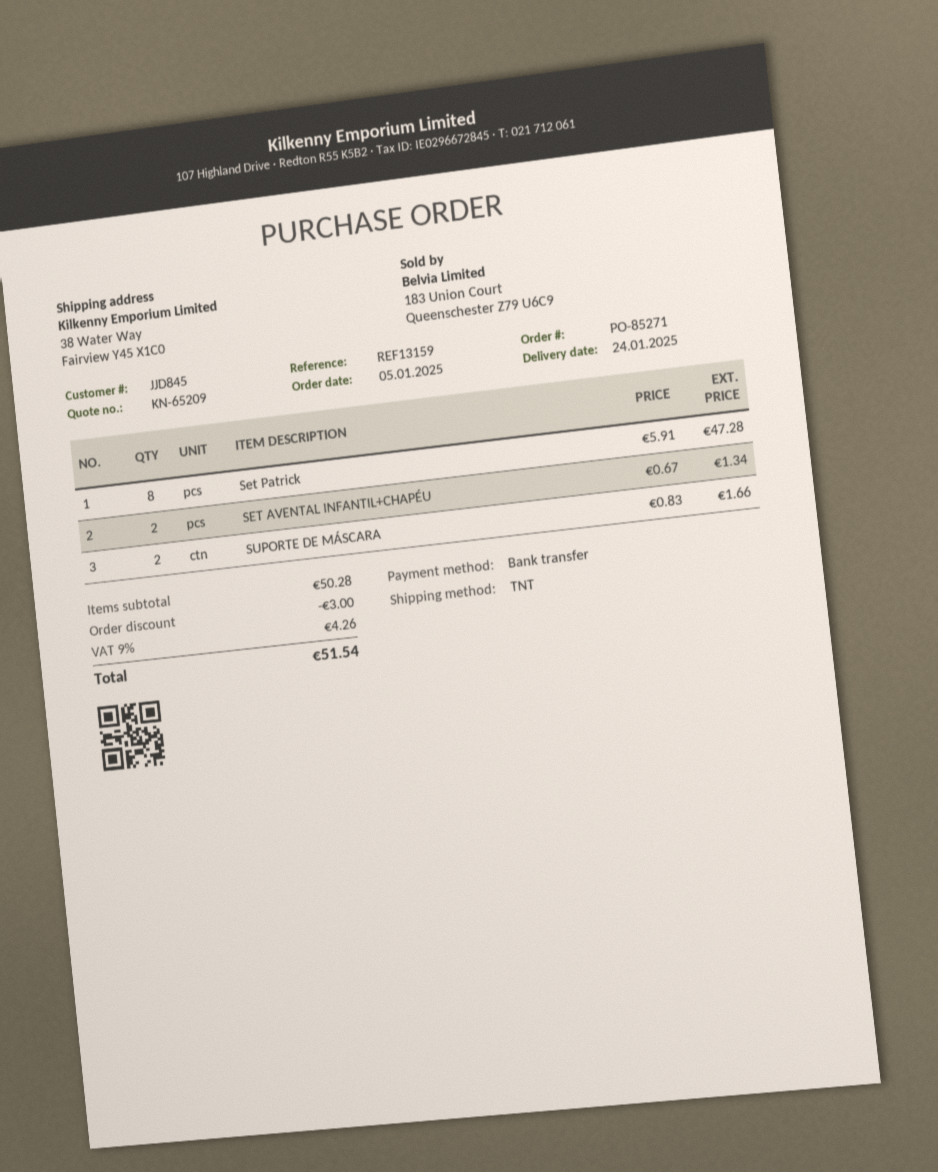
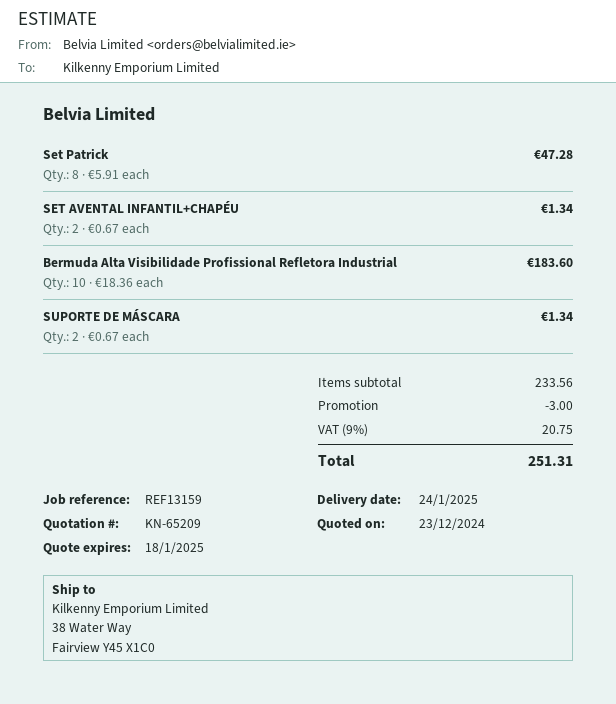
SUPORTE DE MÁSCARA: 2 x 0.83 = 1.66 -> 2 x 0.67 = 1.34
Bermuda Alta Visibilidade Profissional Refletora Industrial: none -> 10 x 18.36 = 183.60
subtotal: 50.28 -> 233.56
tax: 9% = 4.26 -> 9% = 20.75
total: 51.54 -> 251.31

